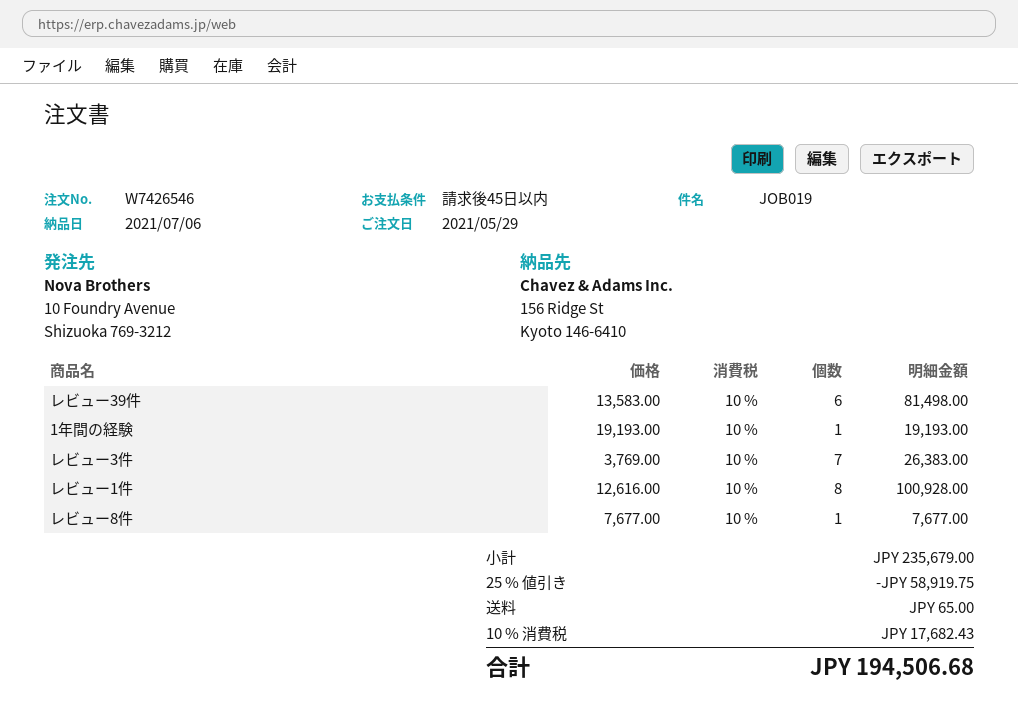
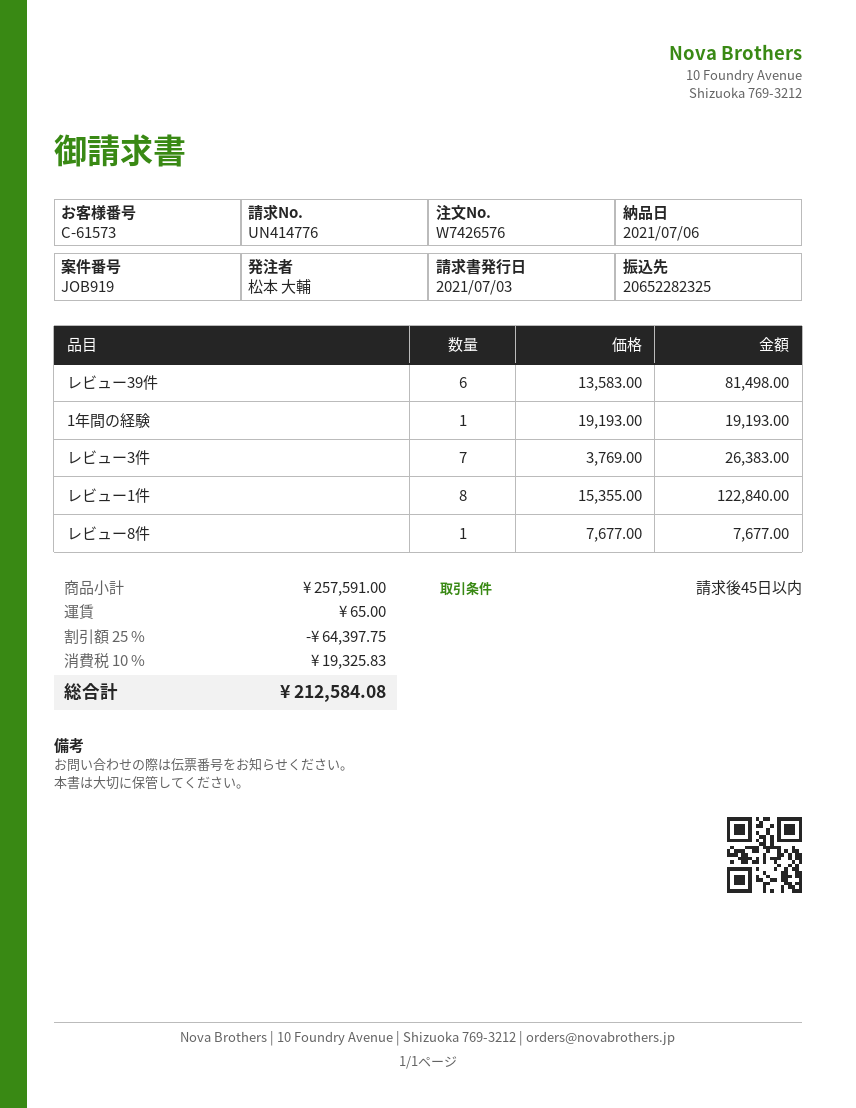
order number: W7426546 -> W7426576
reference: JOB019 -> JOB919
レビュー1件: 8 x 12616.00 = 100928.00 -> 8 x 15355.00 = 122840.00
subtotal: 235679.00 -> 257591.00
discount: 25% = 58919.75 -> 25% = 64397.75
tax: 10% = 17682.43 -> 10% = 19325.83
total: 194506.68 -> 212584.08

